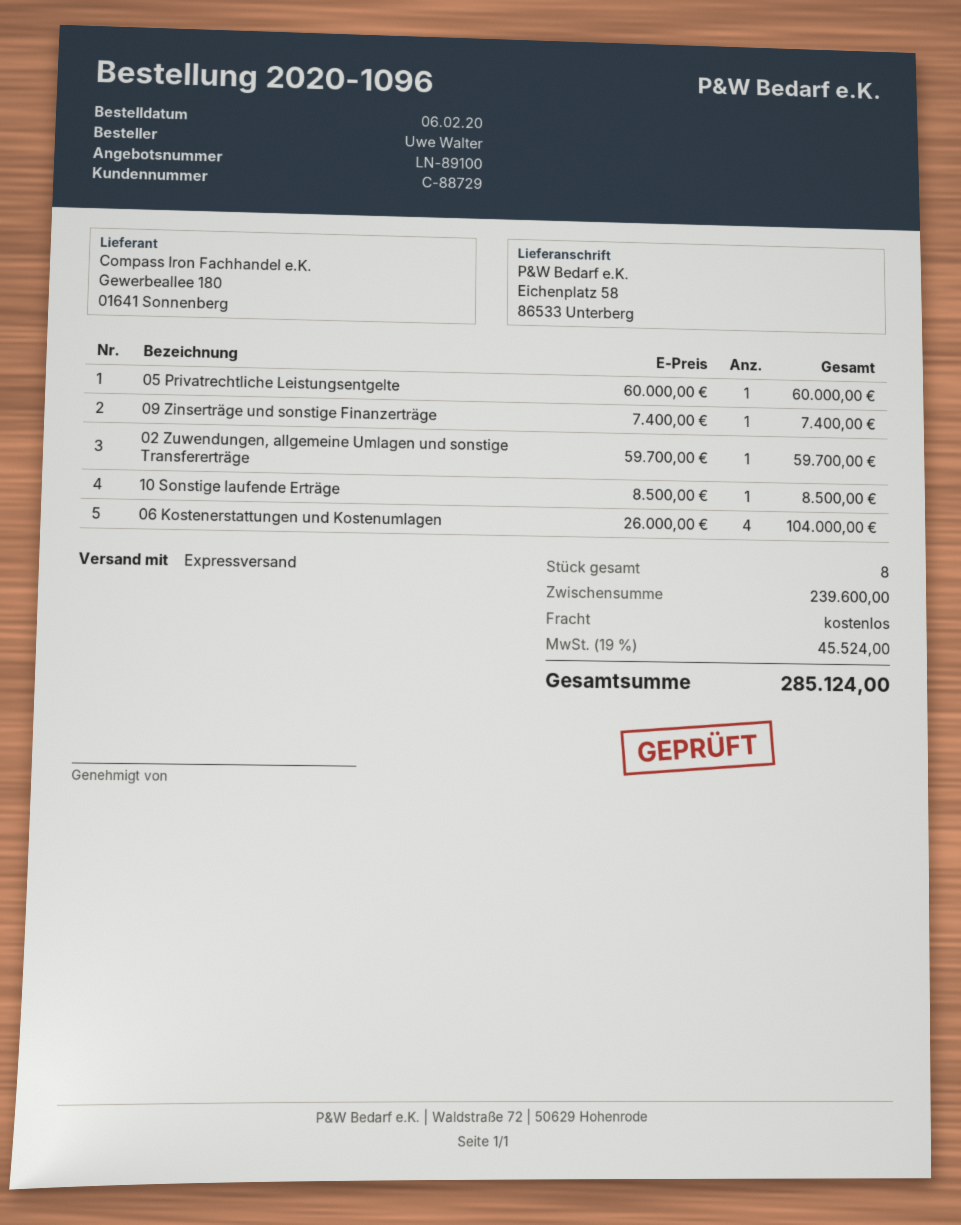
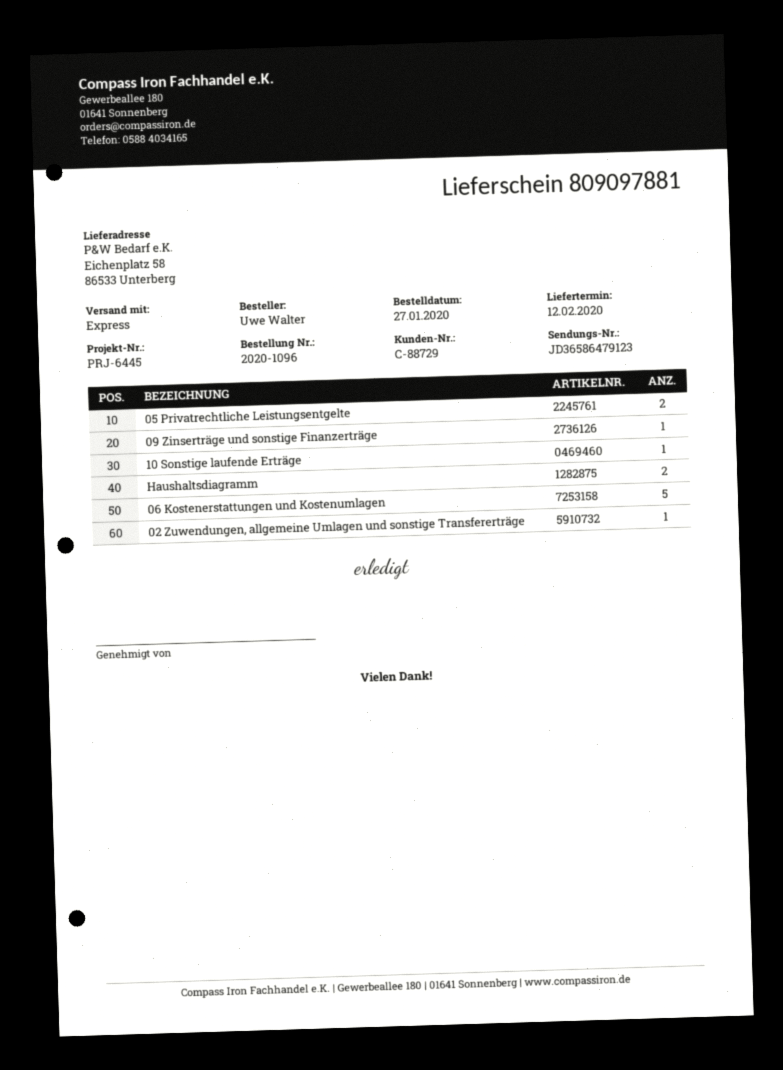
order date: 2020-02-06 -> 2020-01-27
05 Privatrechtliche Leistungsentgelte: 1 -> 2
06 Kostenerstattungen und Kostenumlagen: 4 -> 5
Haushaltsdiagramm: none -> 2

